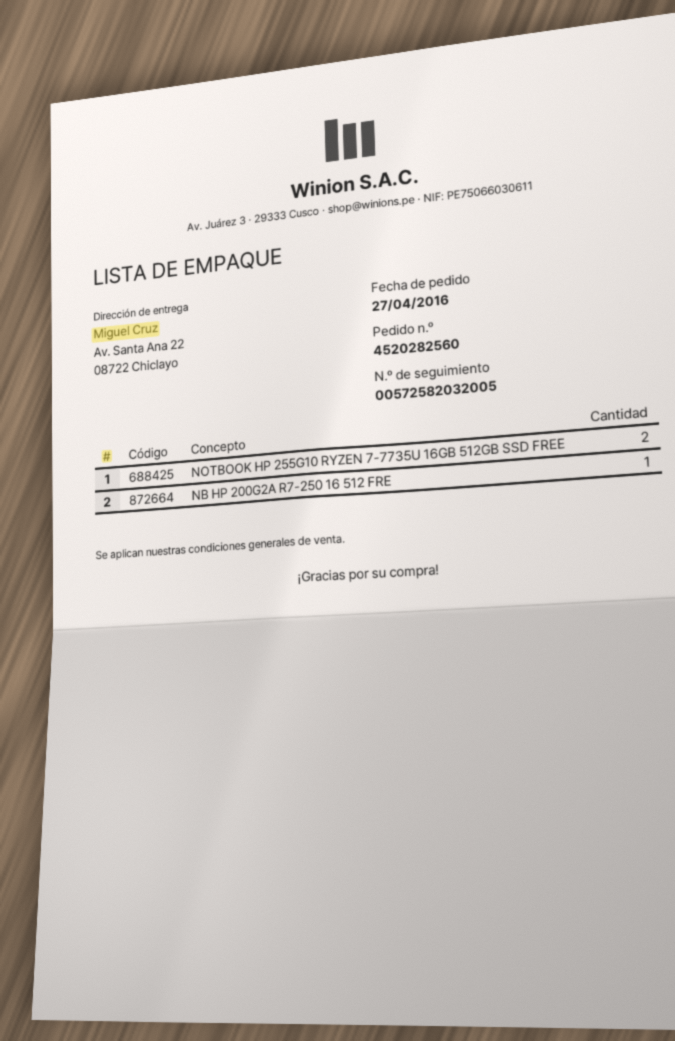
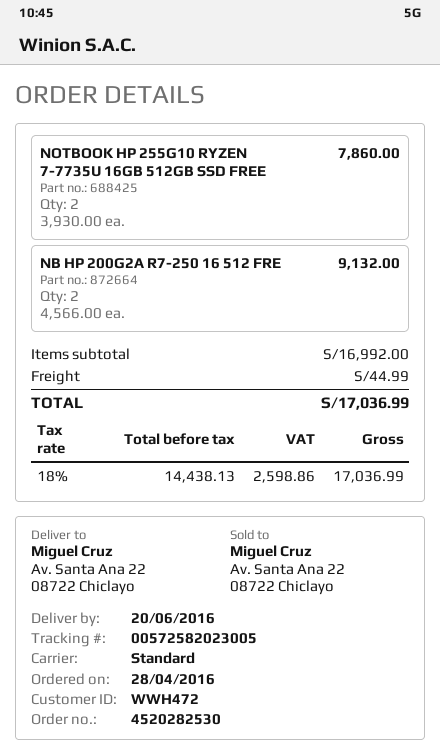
order number: 4520282560 -> 4520282530
order date: 2016-04-27 -> 2016-04-28
tracking number: 00572582032005 -> 00572582023005
NB HP 200G2A R7-250 16 512 FRE: 1 -> 2

